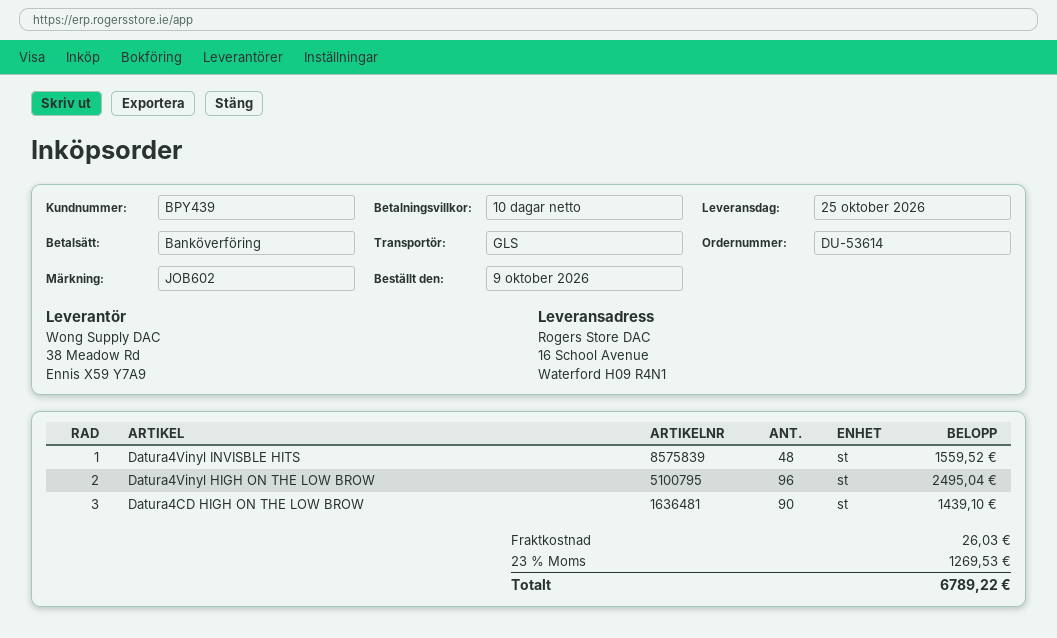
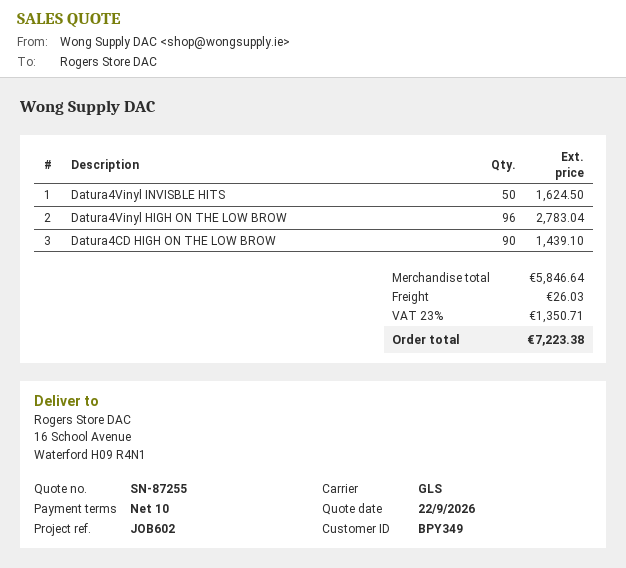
customer number: BPY439 -> BPY349
Datura4Vinyl INVISBLE HITS: 48 for 1559.52 -> 50 for 1624.50
Datura4Vinyl HIGH ON THE LOW BROW: 96 for 2495.04 -> 96 for 2783.04
tax: 23% = 1269.53 -> 23% = 1350.71
total: 6789.22 -> 7223.38

